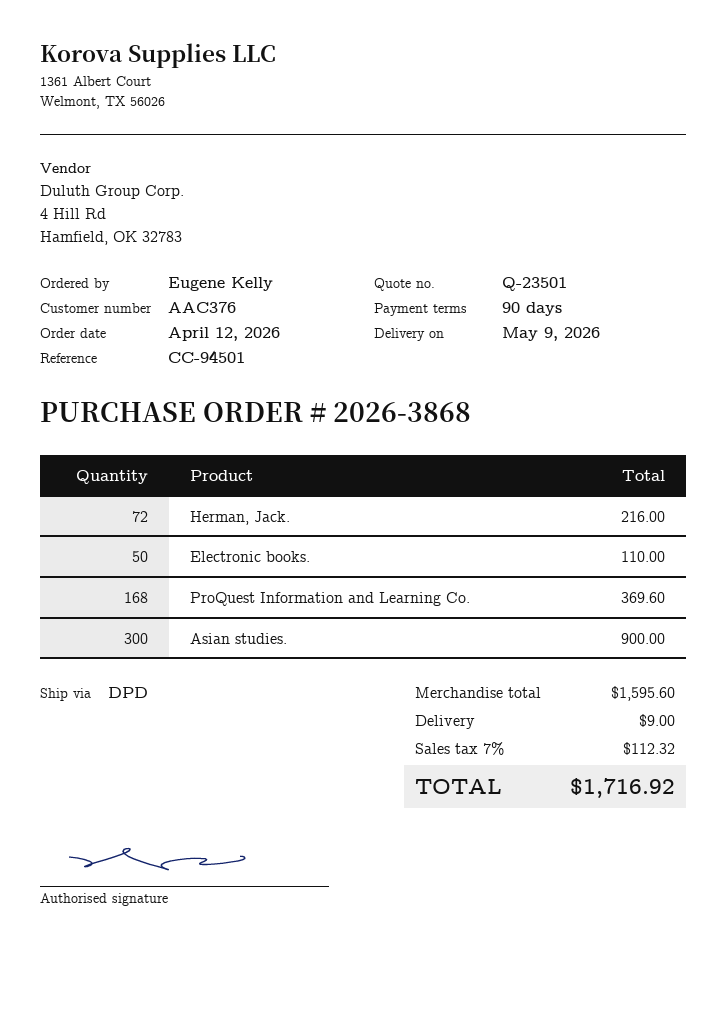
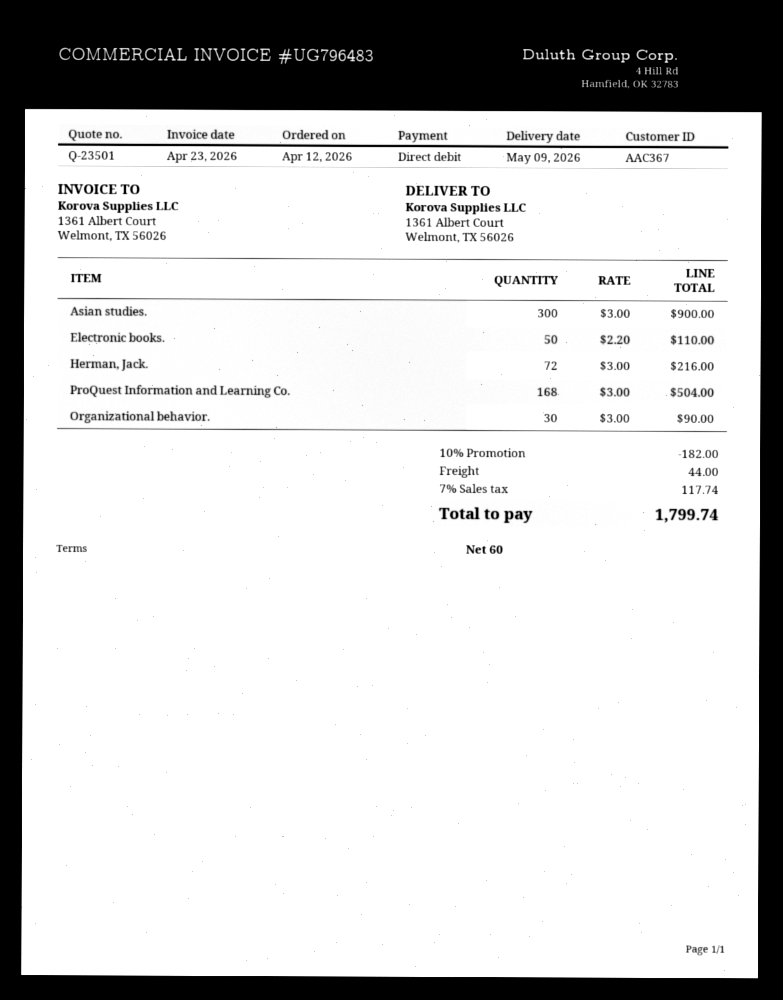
payment terms: 90 days -> 60 days
customer number: AAC376 -> AAC367
ProQuest Information and Learning Co.: 168 for 369.60 -> 168 for 504.00
Organizational behavior.: none -> 30 for 90.00
discount: none -> 10% = 182.00
shipping: 9.00 -> 44.00
tax: 7% = 112.32 -> 7% = 117.74
total: 1716.92 -> 1799.74

